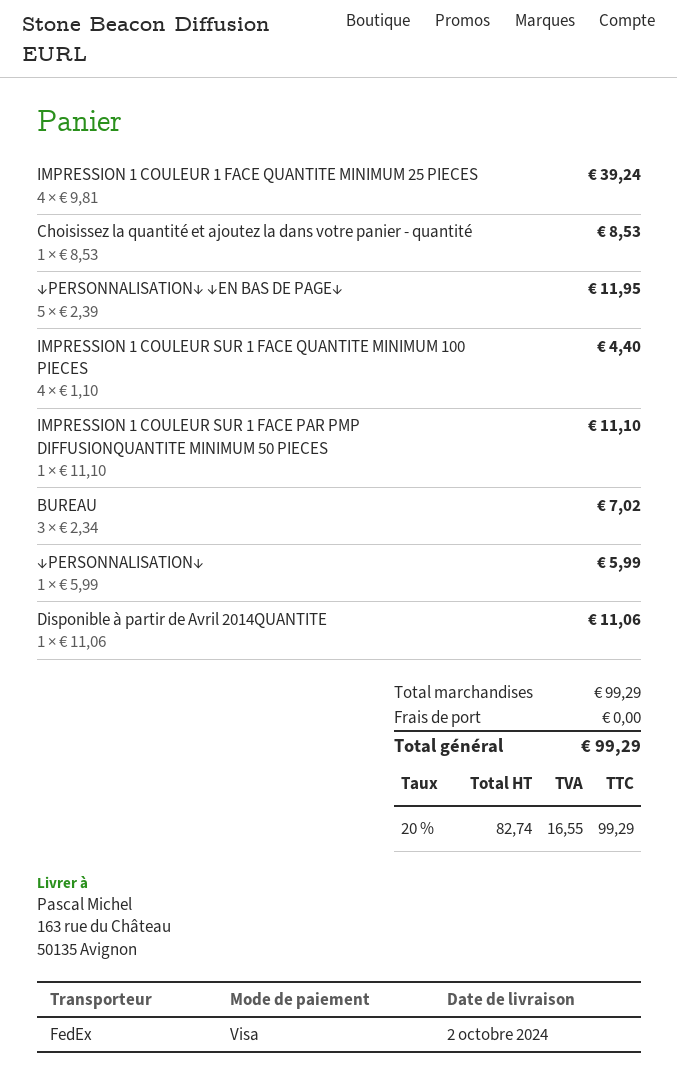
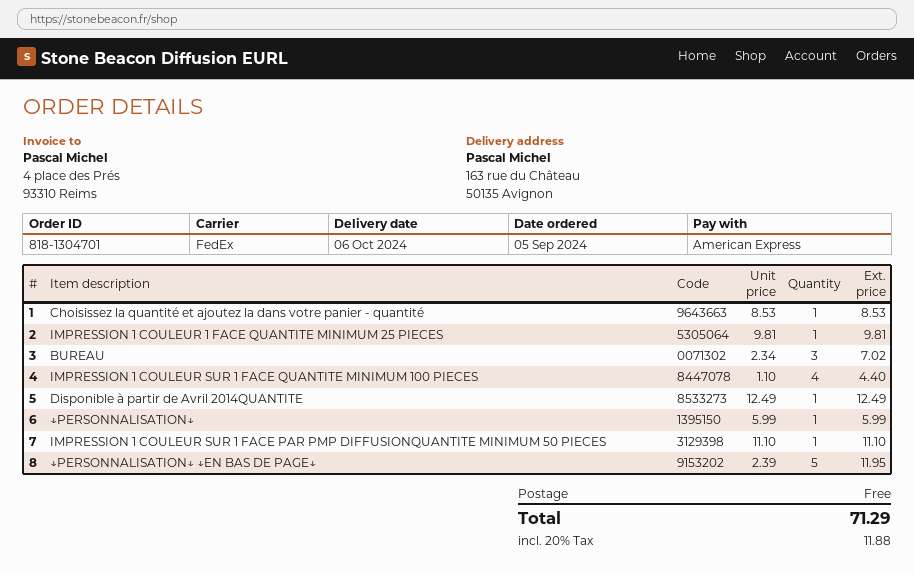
delivery date: 2024-10-02 -> 2024-10-06
payment method: Visa -> American Express
IMPRESSION 1 COULEUR 1 FACE QUANTITE MINIMUM 25 PIECES: 4 x 9.81 = 39.24 -> 1 x 9.81 = 9.81
Disponible à partir de Avril 2014QUANTITE: 1 x 11.06 = 11.06 -> 1 x 12.49 = 12.49
tax: 20% = 16.55 -> 20% = 11.88
total: 99.29 -> 71.29

